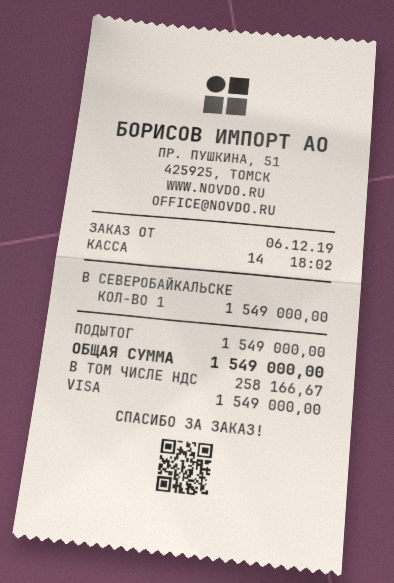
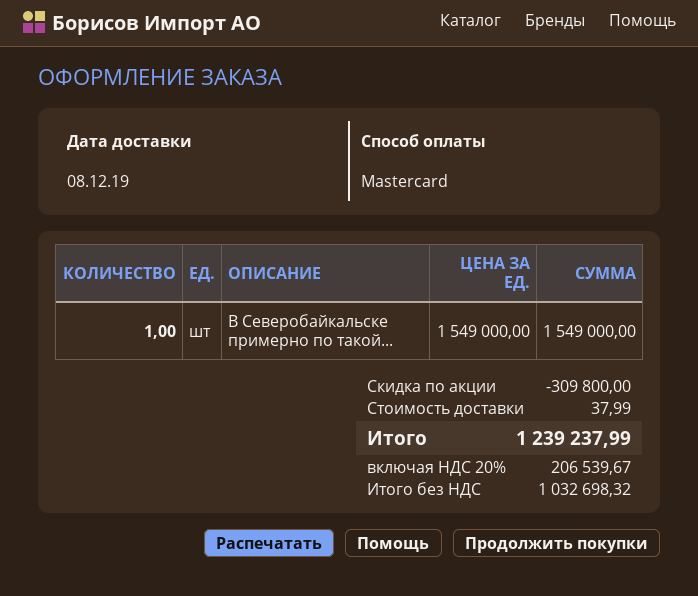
payment method: Visa -> Mastercard
discount: none -> 309800.00
shipping: none -> 37.99
tax: 258166.67 -> 206539.67
total: 1549000.00 -> 1239237.99

